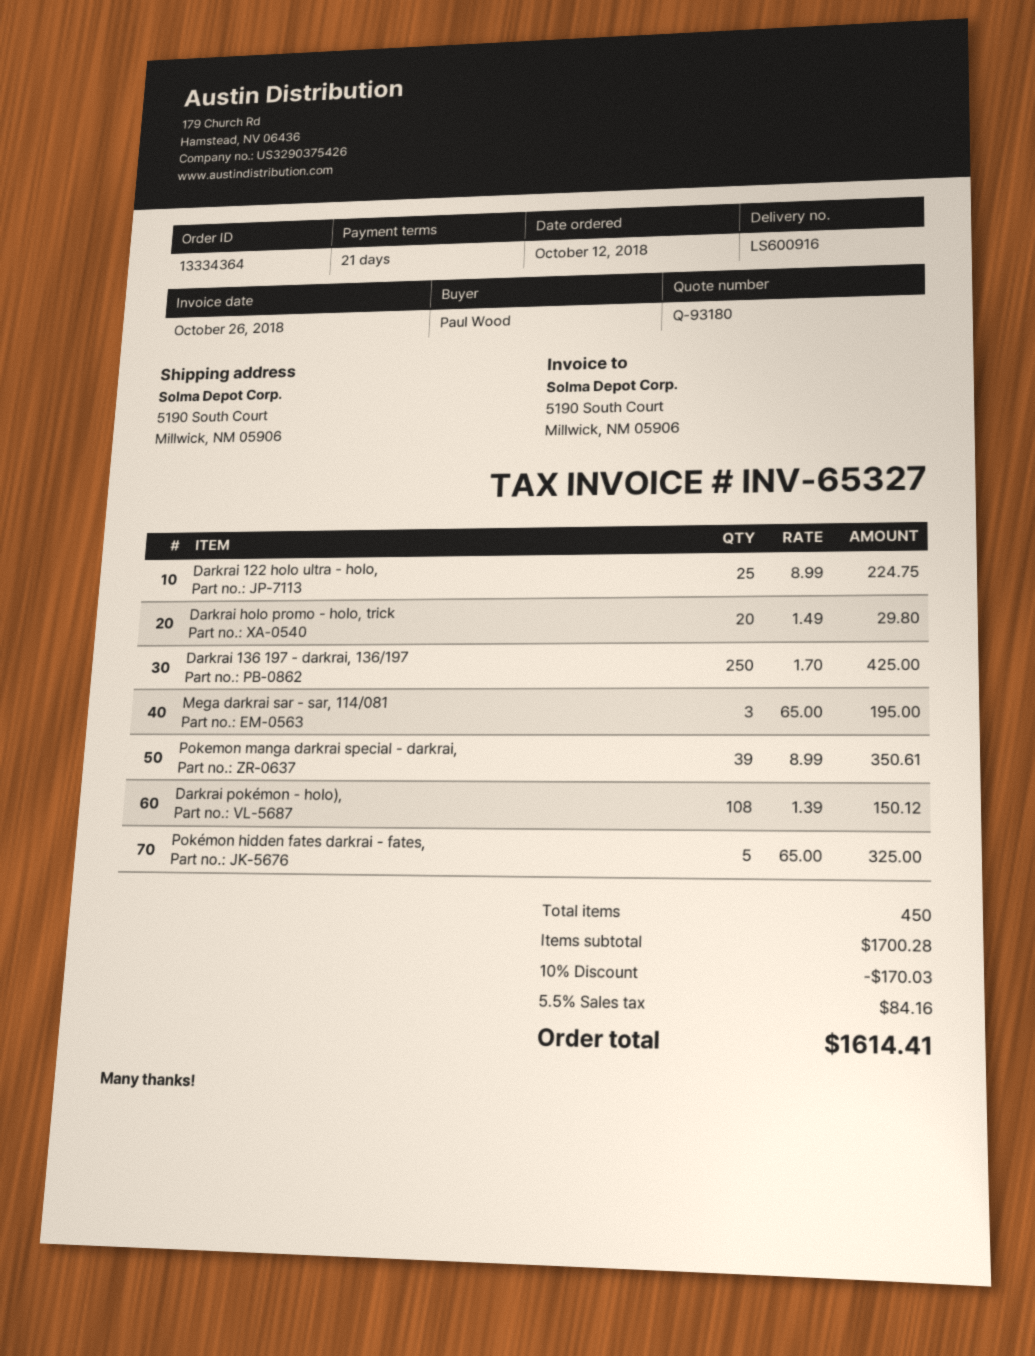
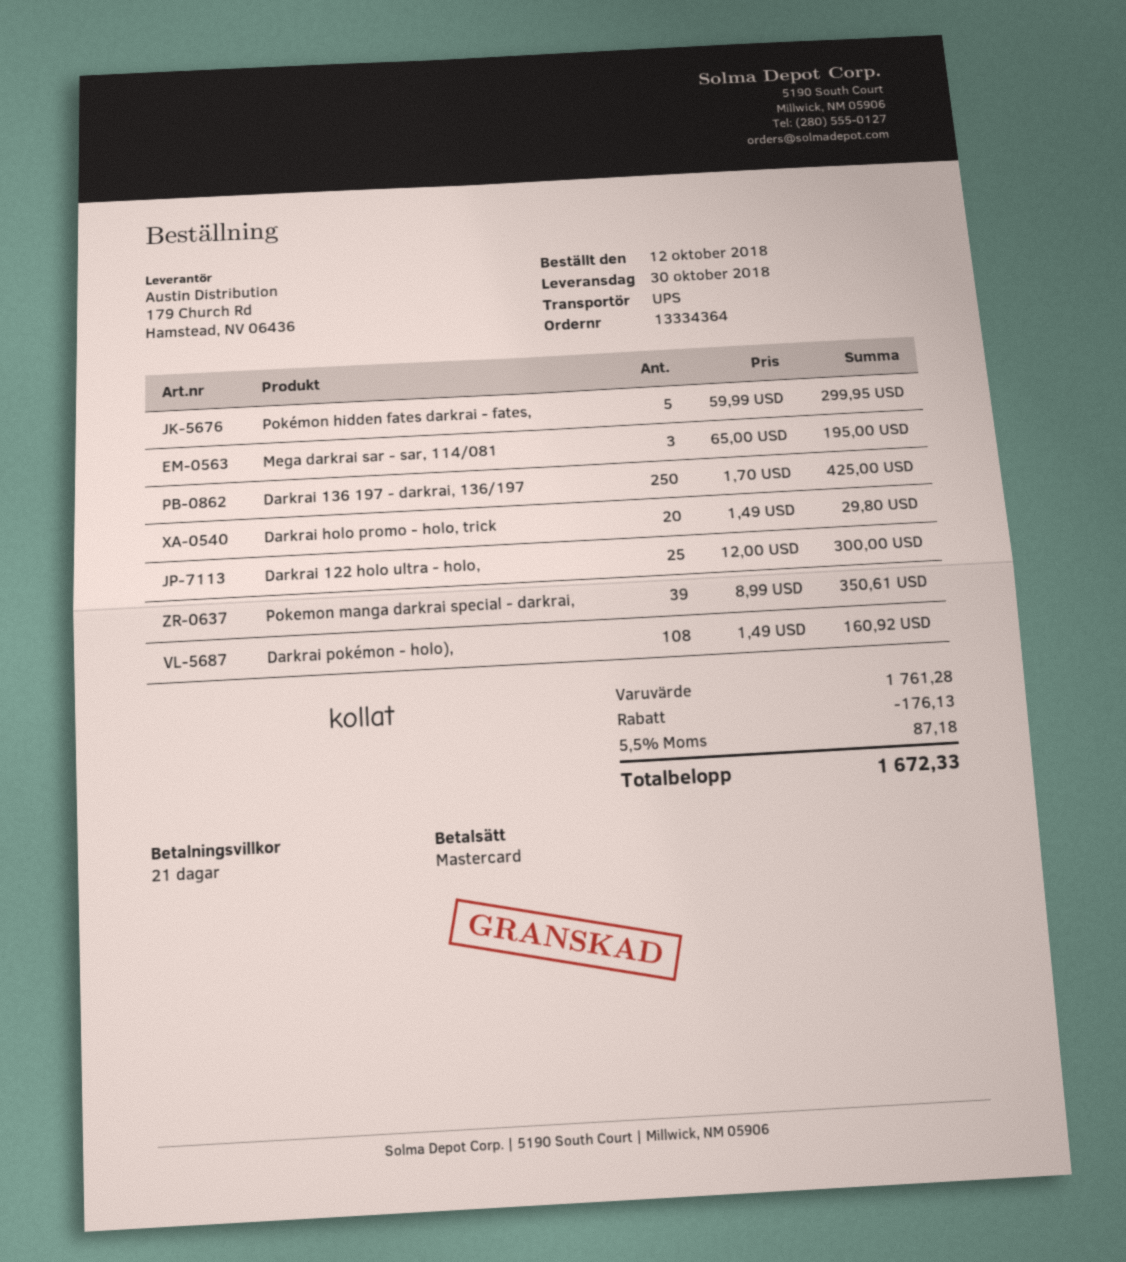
Darkrai 122 holo ultra - holo,: 25 x 8.99 = 224.75 -> 25 x 12.00 = 300.00
Darkrai pokémon - holo),: 108 x 1.39 = 150.12 -> 108 x 1.49 = 160.92
Pokémon hidden fates darkrai - fates,: 5 x 65.00 = 325.00 -> 5 x 59.99 = 299.95
subtotal: 1700.28 -> 1761.28
discount: 170.03 -> 176.13
tax: 5.5% = 84.16 -> 5.5% = 87.18
total: 1614.41 -> 1672.33

